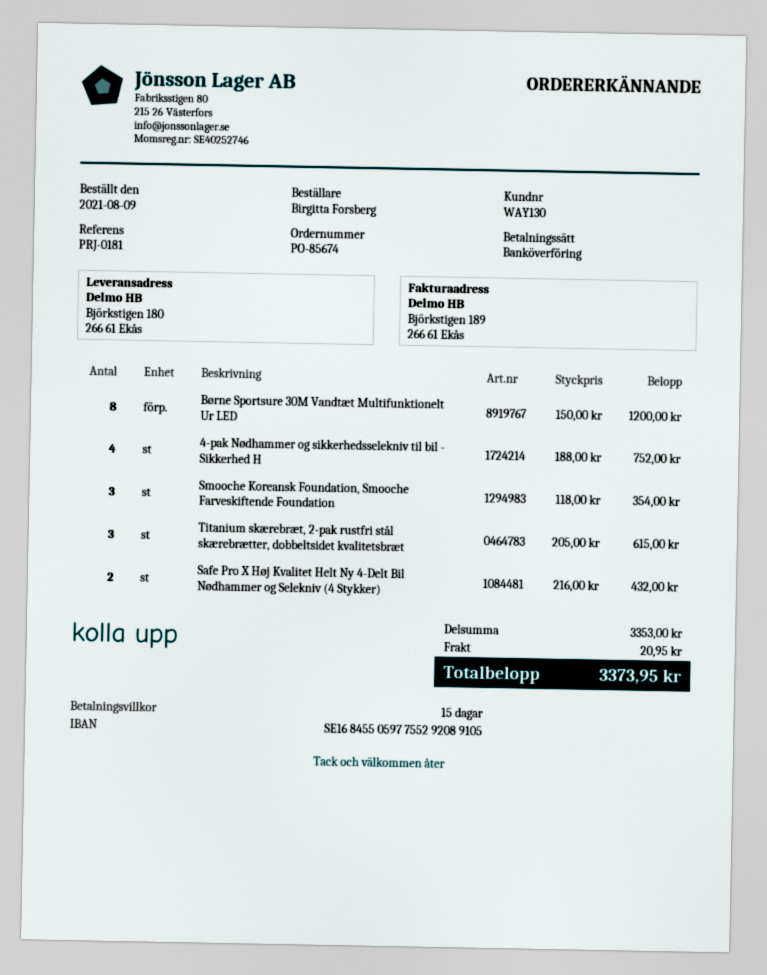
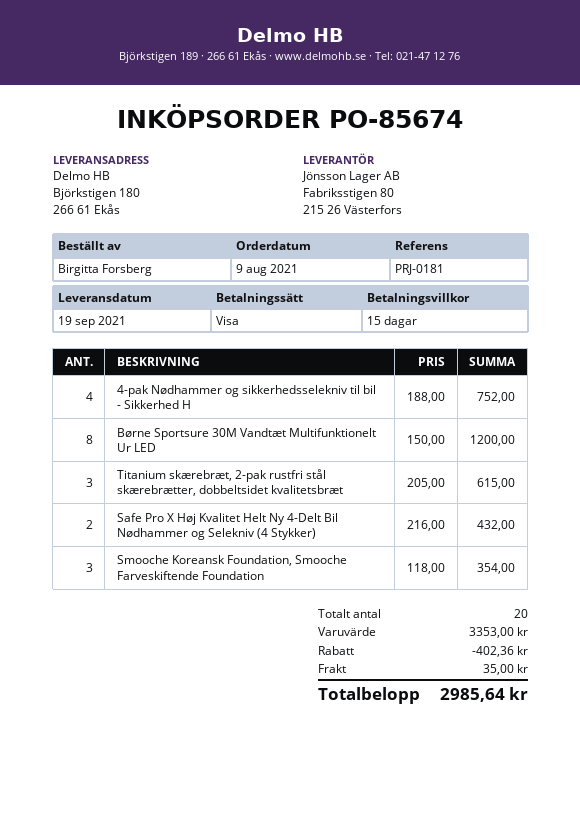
payment method: bank transfer -> Visa
discount: none -> 402.36
shipping: 20.95 -> 35.00
total: 3373.95 -> 2985.64

